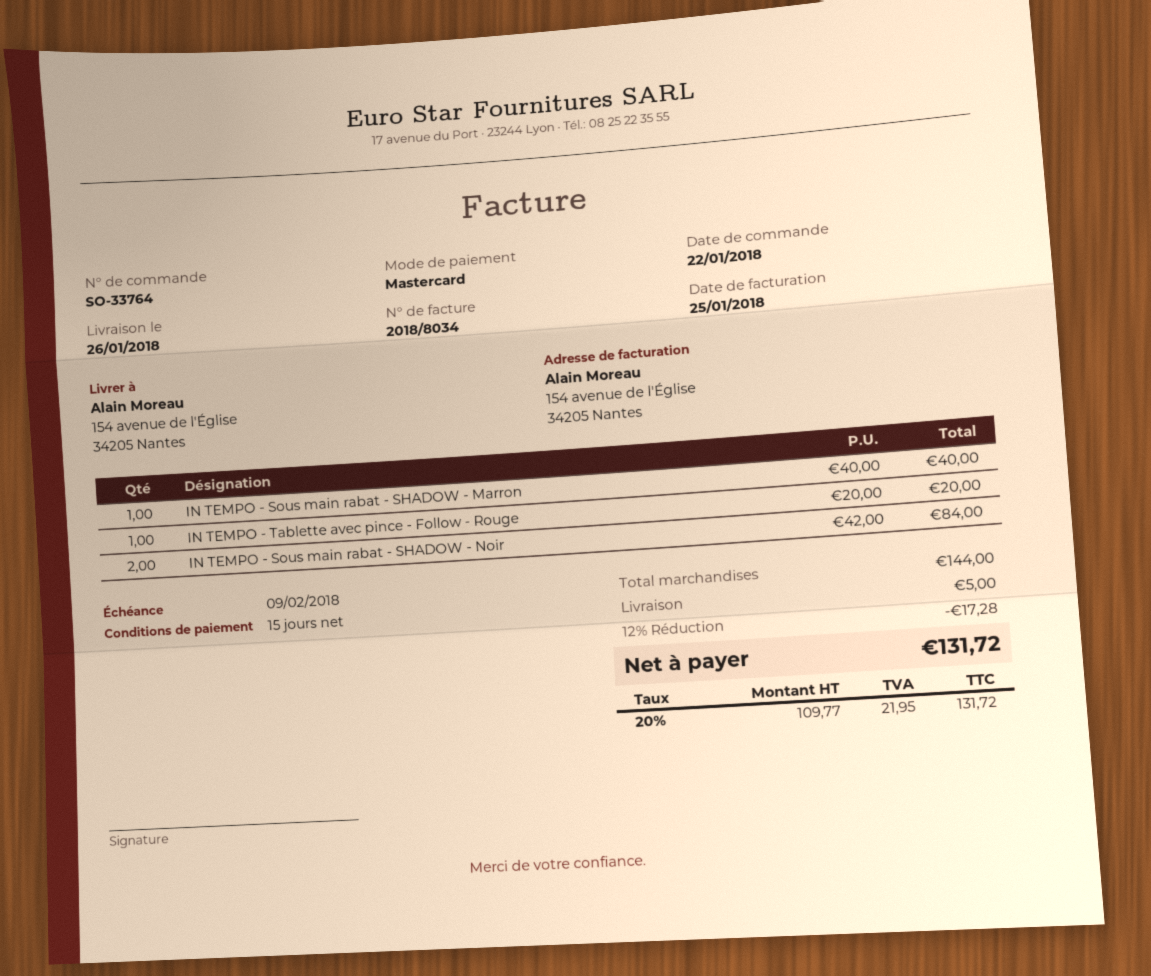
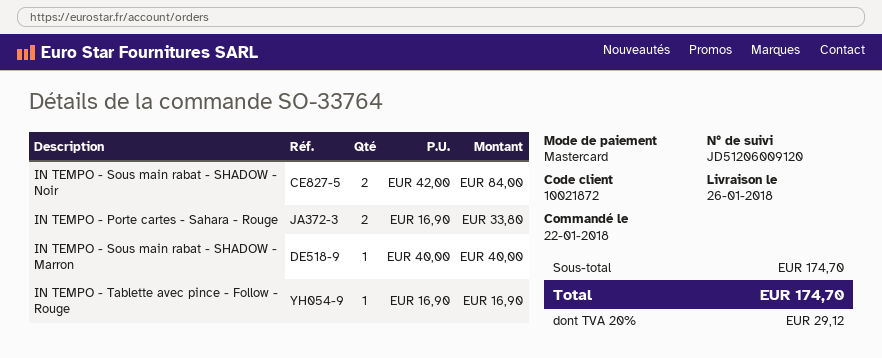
IN TEMPO - Tablette avec pince - Follow - Rouge: 1 x 20.00 = 20.00 -> 1 x 16.90 = 16.90
IN TEMPO - Porte cartes - Sahara - Rouge: none -> 2 x 16.90 = 33.80
subtotal: 144.00 -> 174.70
discount: 12% = 17.28 -> none
shipping: 5.00 -> none
tax: 20% = 21.95 -> 20% = 29.12
total: 131.72 -> 174.70

